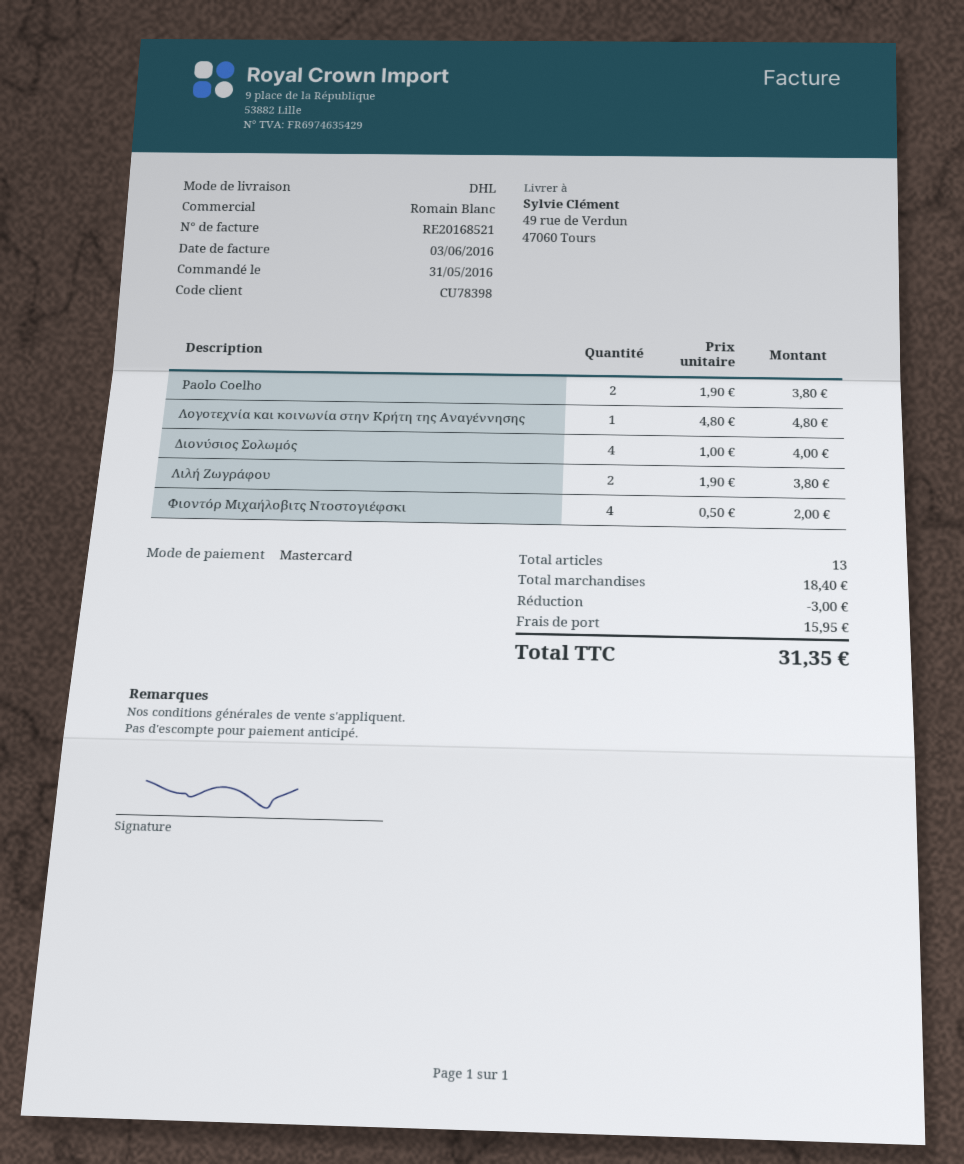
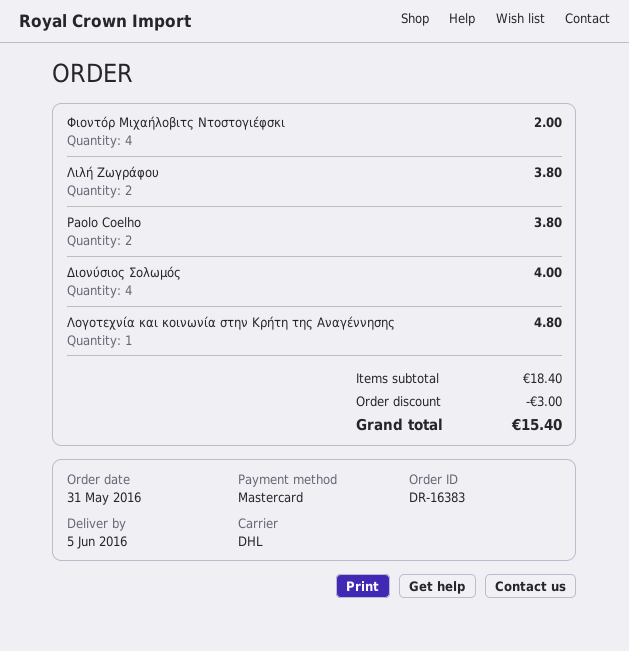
shipping: 15.95 -> none
total: 31.35 -> 15.40

